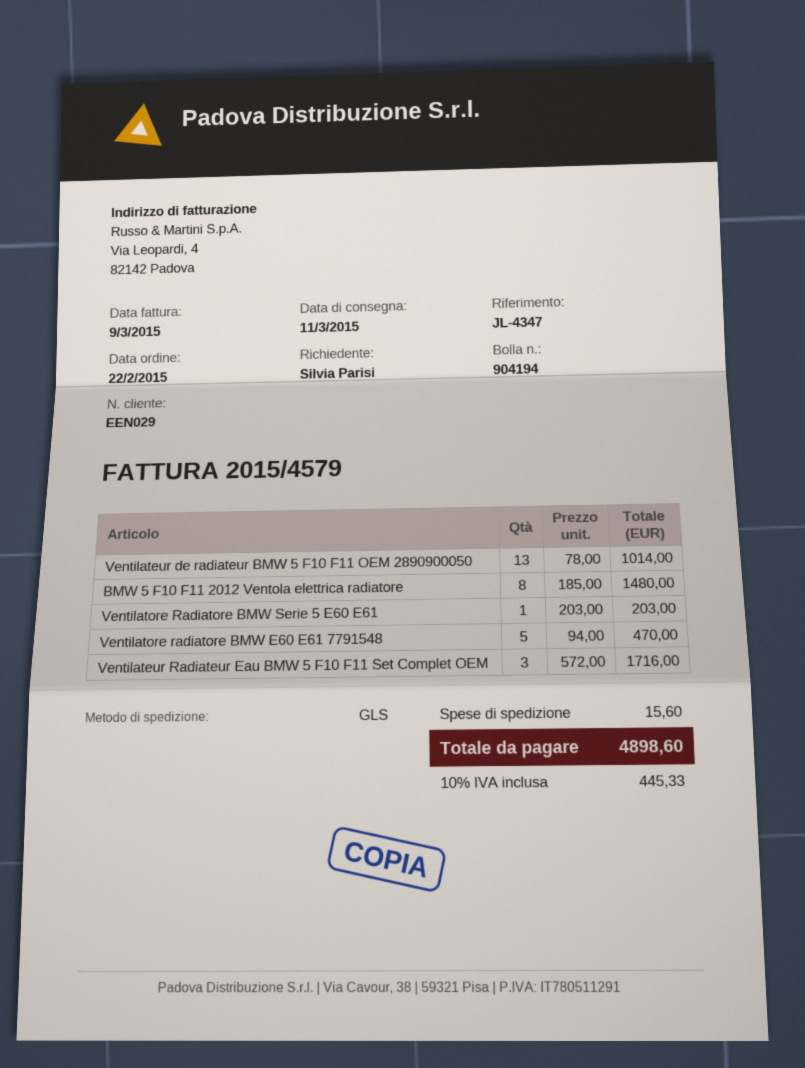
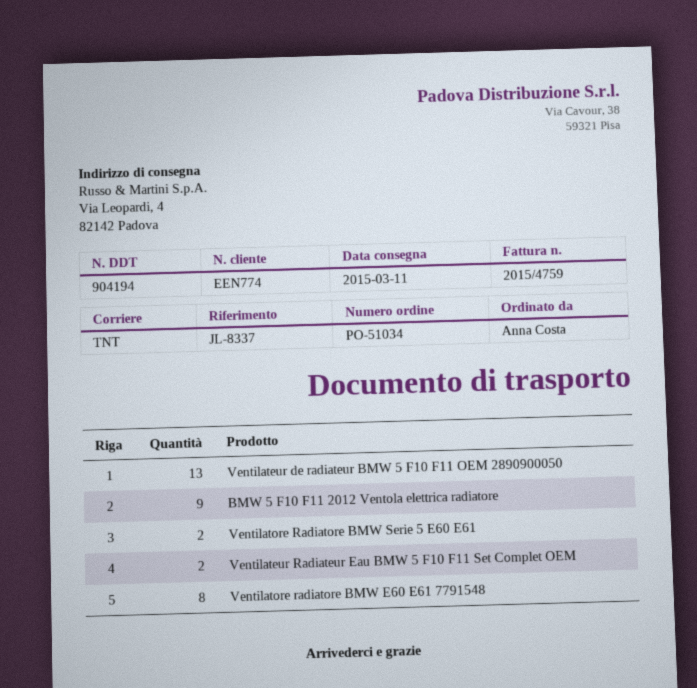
invoice number: 2015/4579 -> 2015/4759
customer number: EEN029 -> EEN774
reference: JL-4347 -> JL-8337
ordered by: Silvia Parisi -> Anna Costa
shipping method: GLS -> TNT
BMW 5 F10 F11 2012 Ventola elettrica radiatore: 8 -> 9
Ventilatore Radiatore BMW Serie 5 E60 E61: 1 -> 2
Ventilatore radiatore BMW E60 E61 7791548: 5 -> 8
Ventilateur Radiateur Eau BMW 5 F10 F11 Set Complet OEM: 3 -> 2

